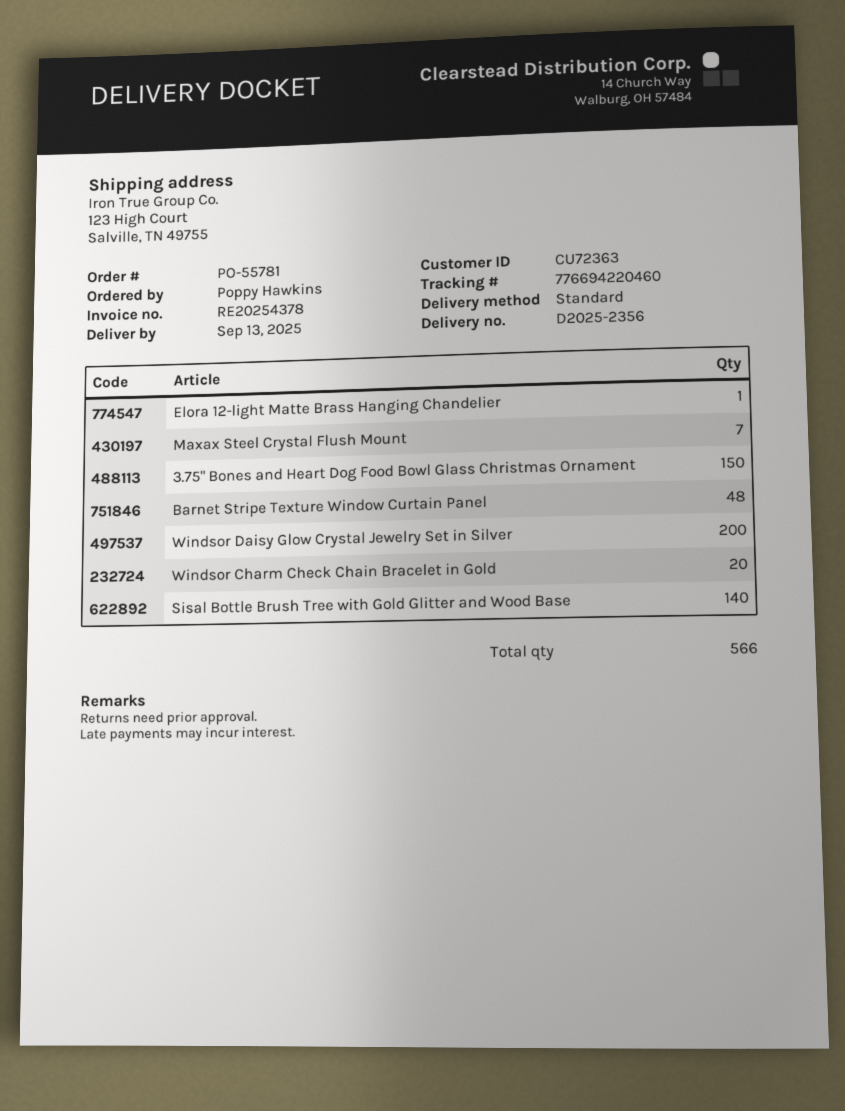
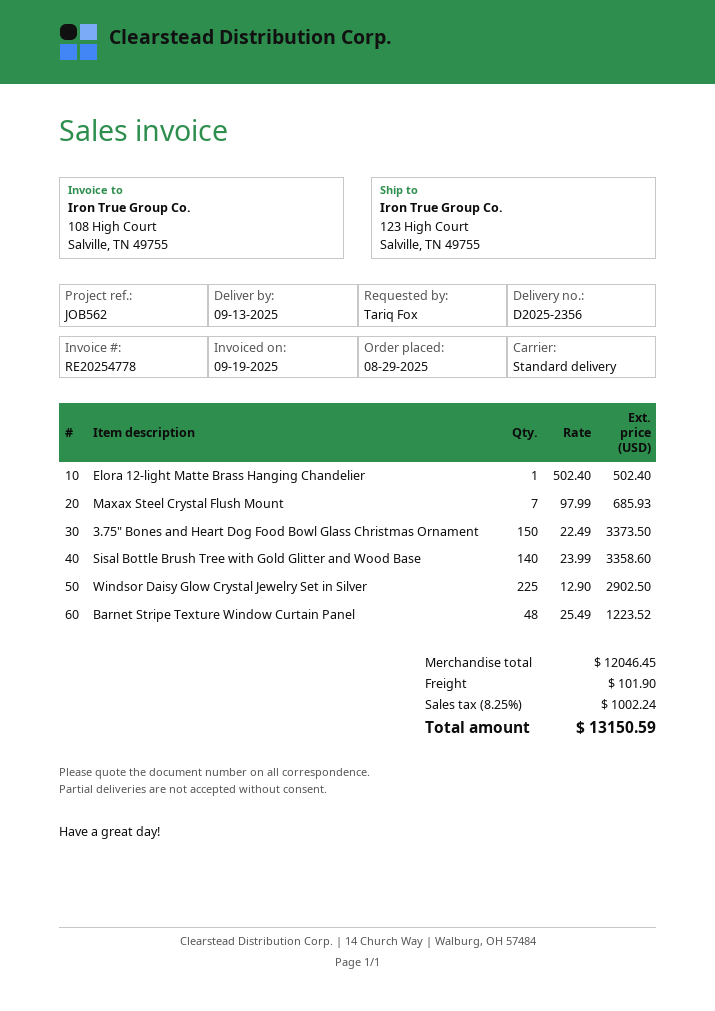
invoice number: RE20254378 -> RE20254778
ordered by: Poppy Hawkins -> Tariq Fox
Windsor Daisy Glow Crystal Jewelry Set in Silver: 200 -> 225
Windsor Charm Check Chain Bracelet in Gold: 20 -> none

